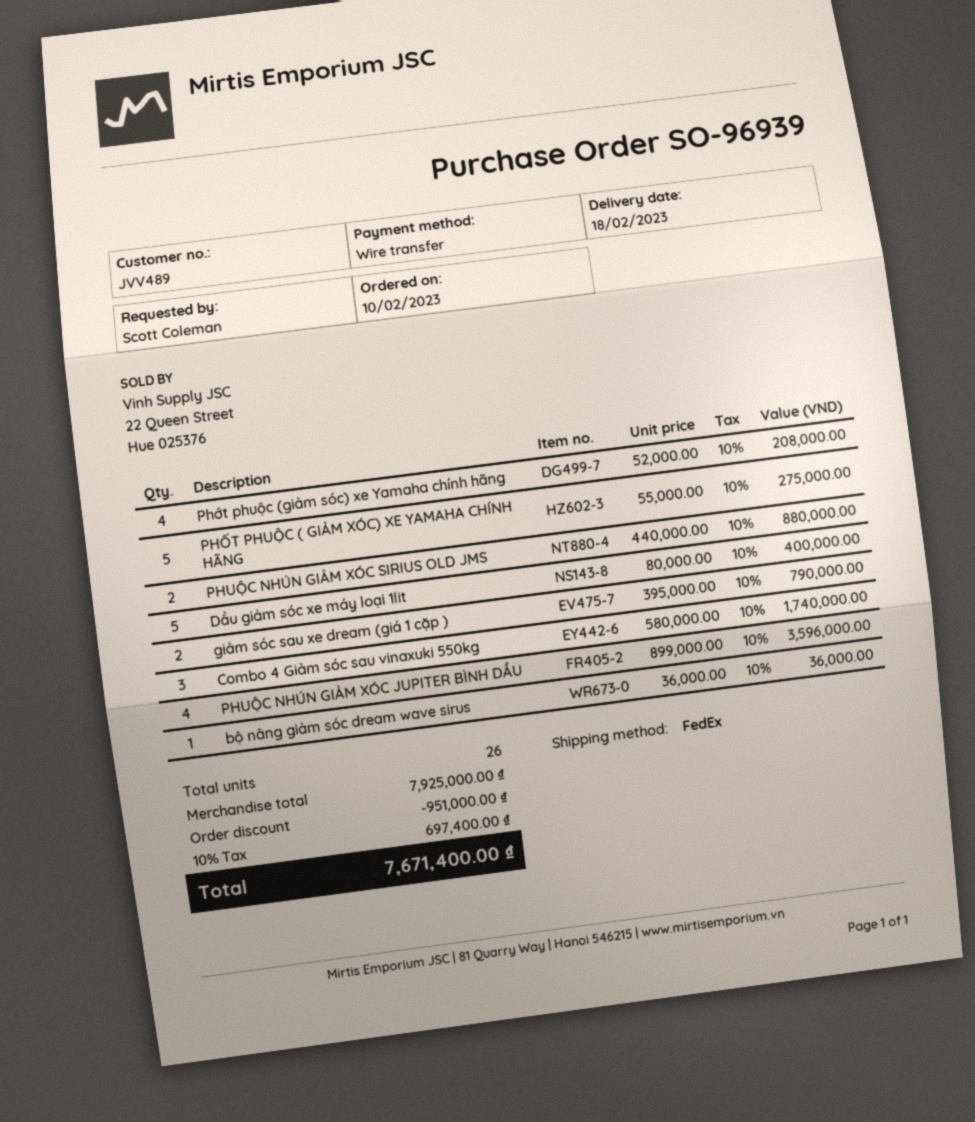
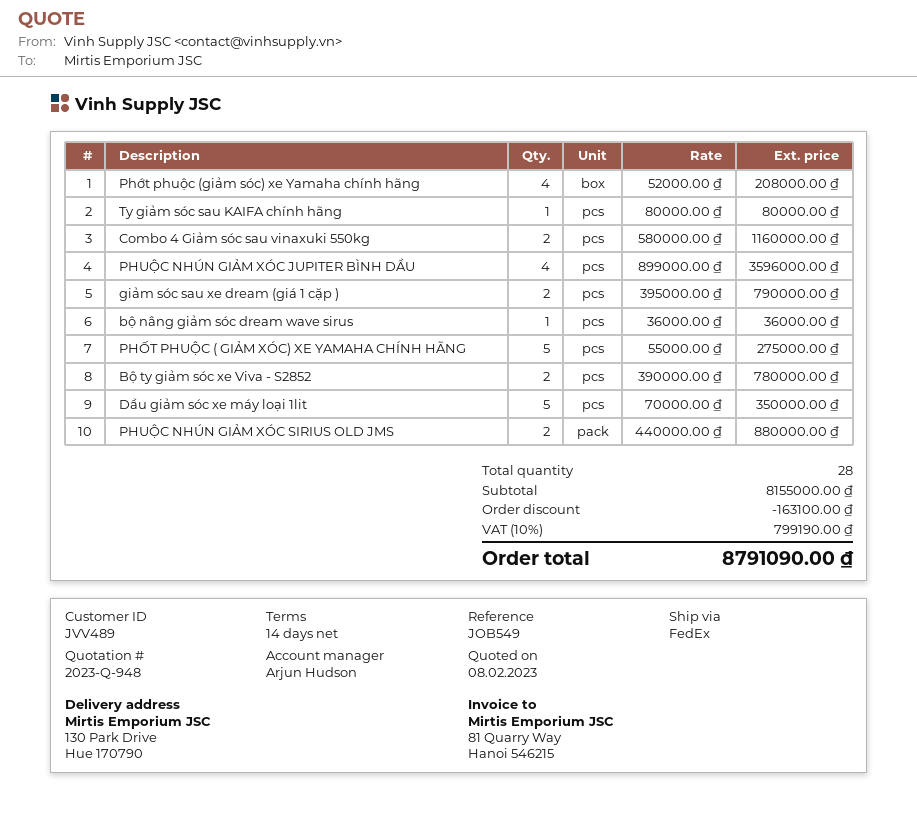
Dầu giảm sóc xe máy loại 1lit: 5 x 80000.00 = 400000.00 -> 5 x 70000.00 = 350000.00
Combo 4 Giảm sóc sau vinaxuki 550kg: 3 x 580000.00 = 1740000.00 -> 2 x 580000.00 = 1160000.00
Ty giảm sóc sau KAIFA chính hãng: none -> 1 x 80000.00 = 80000.00
Bộ ty giảm sóc xe Viva - S2852: none -> 2 x 390000.00 = 780000.00
total quantity: 26 -> 28
subtotal: 7925000.00 -> 8155000.00
discount: 951000.00 -> 163100.00
tax: 10% = 697400.00 -> 10% = 799190.00
total: 7671400.00 -> 8791090.00

